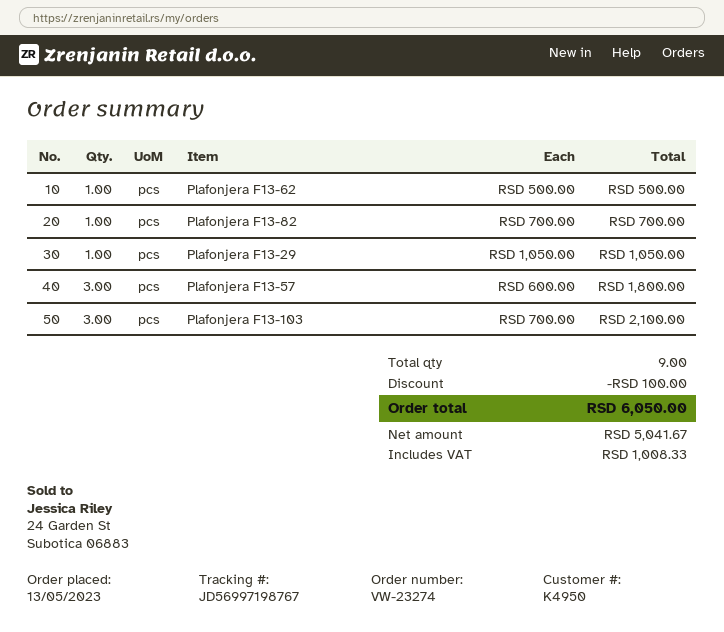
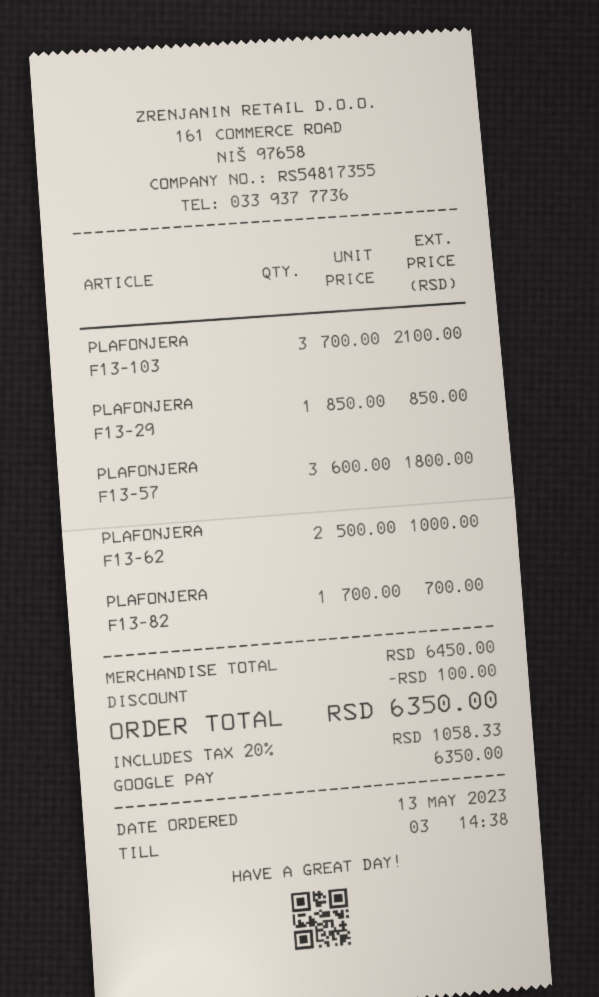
Plafonjera F13-62: 1 x 500.00 = 500.00 -> 2 x 500.00 = 1000.00
Plafonjera F13-29: 1 x 1050.00 = 1050.00 -> 1 x 850.00 = 850.00
tax: 1008.33 -> 1058.33
total: 6050.00 -> 6350.00

